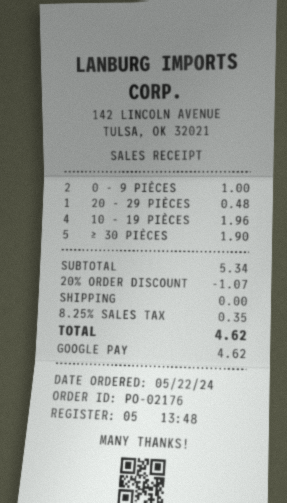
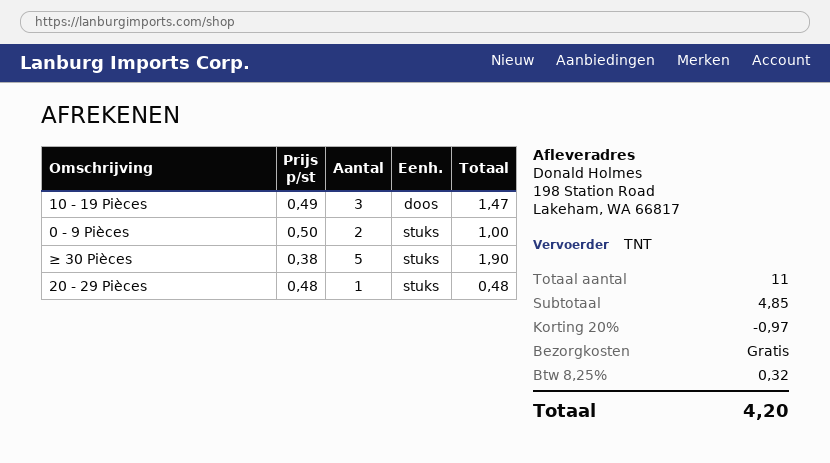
10 - 19 PIÈCES: 4 for 1.96 -> 3 for 1.47
subtotal: 5.34 -> 4.85
discount: 20% = 1.07 -> 20% = 0.97
tax: 8.25% = 0.35 -> 8.25% = 0.32
total: 4.62 -> 4.20

